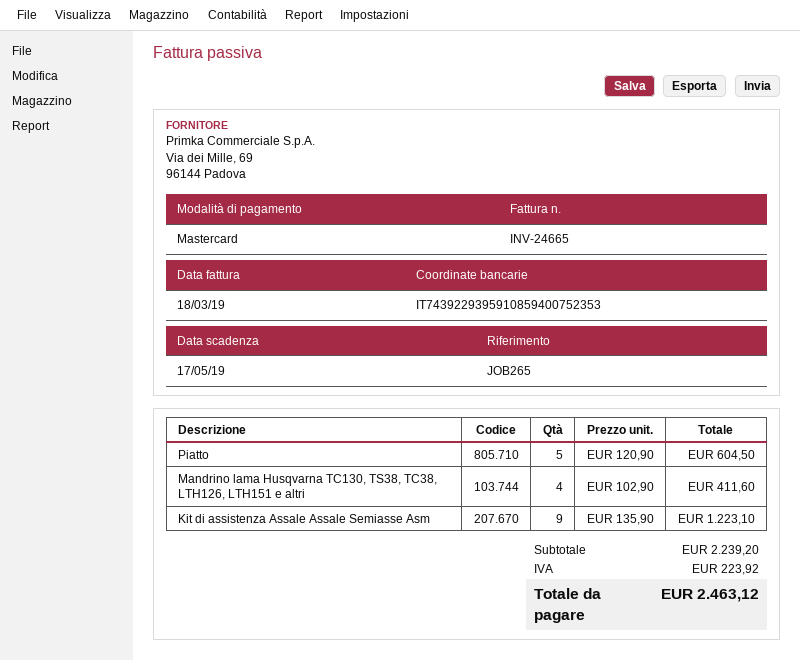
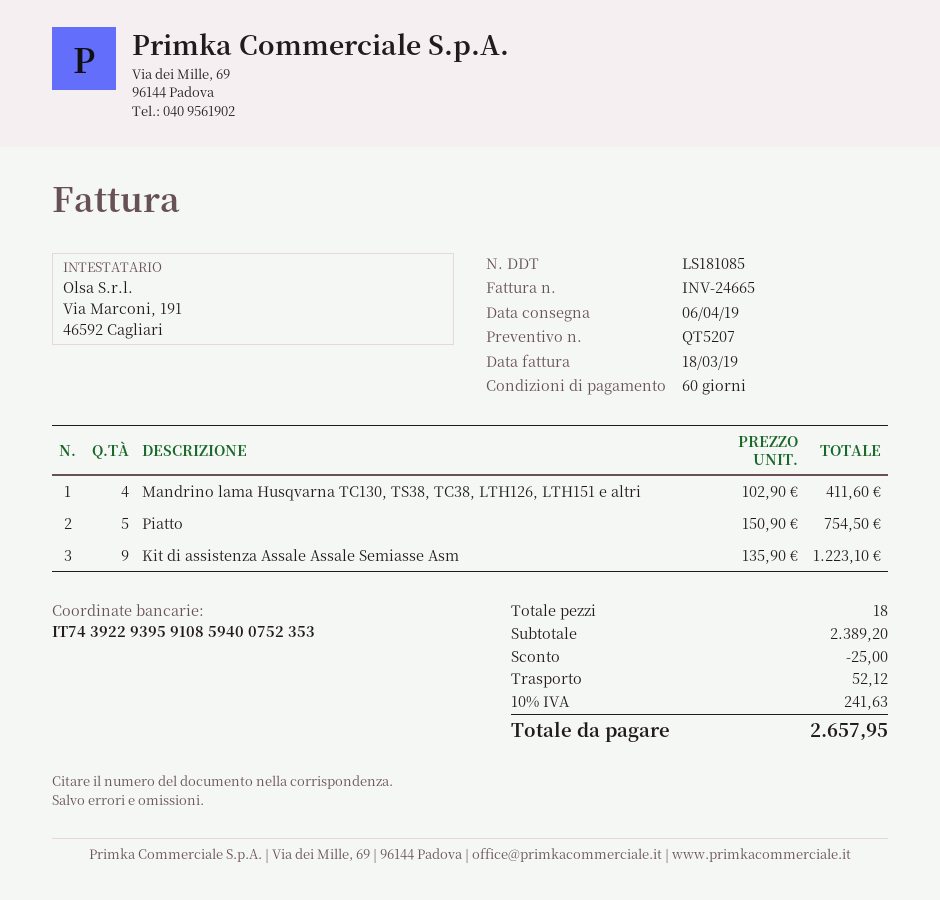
Piatto: 5 x 120.90 = 604.50 -> 5 x 150.90 = 754.50
subtotal: 2239.20 -> 2389.20
discount: none -> 25.00
shipping: none -> 52.12
tax: 223.92 -> 241.63
total: 2463.12 -> 2657.95

